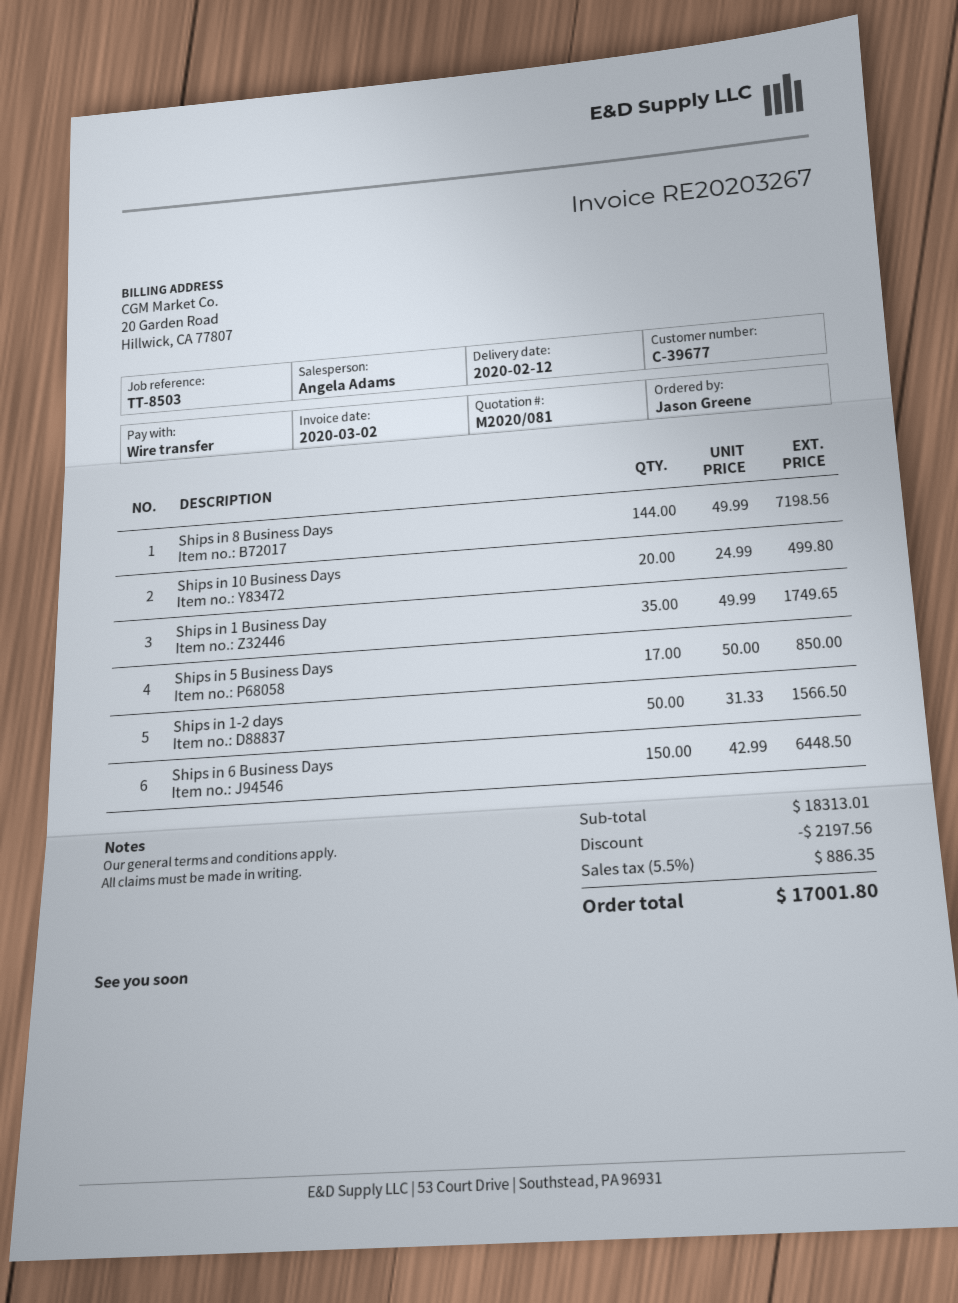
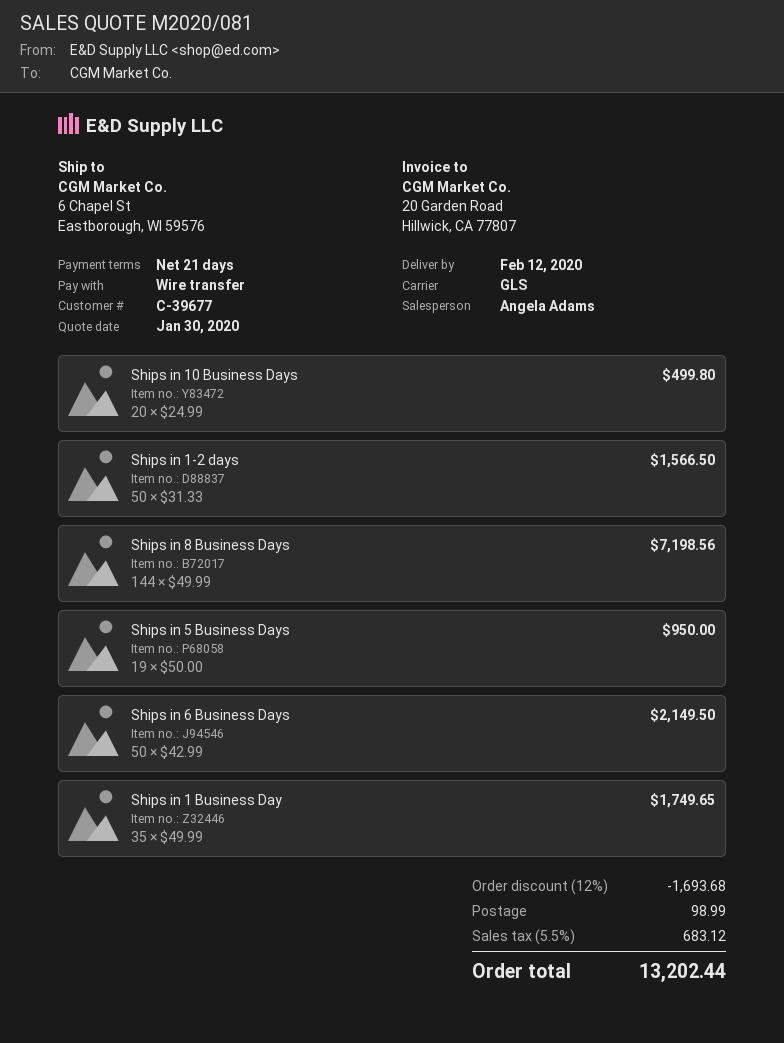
Ships in 5 Business Days: 17 x 50.00 = 850.00 -> 19 x 50.00 = 950.00
Ships in 6 Business Days: 150 x 42.99 = 6448.50 -> 50 x 42.99 = 2149.50
discount: 2197.56 -> 1693.68
shipping: none -> 98.99
tax: 5.5% = 886.35 -> 5.5% = 683.12
total: 17001.80 -> 13202.44

